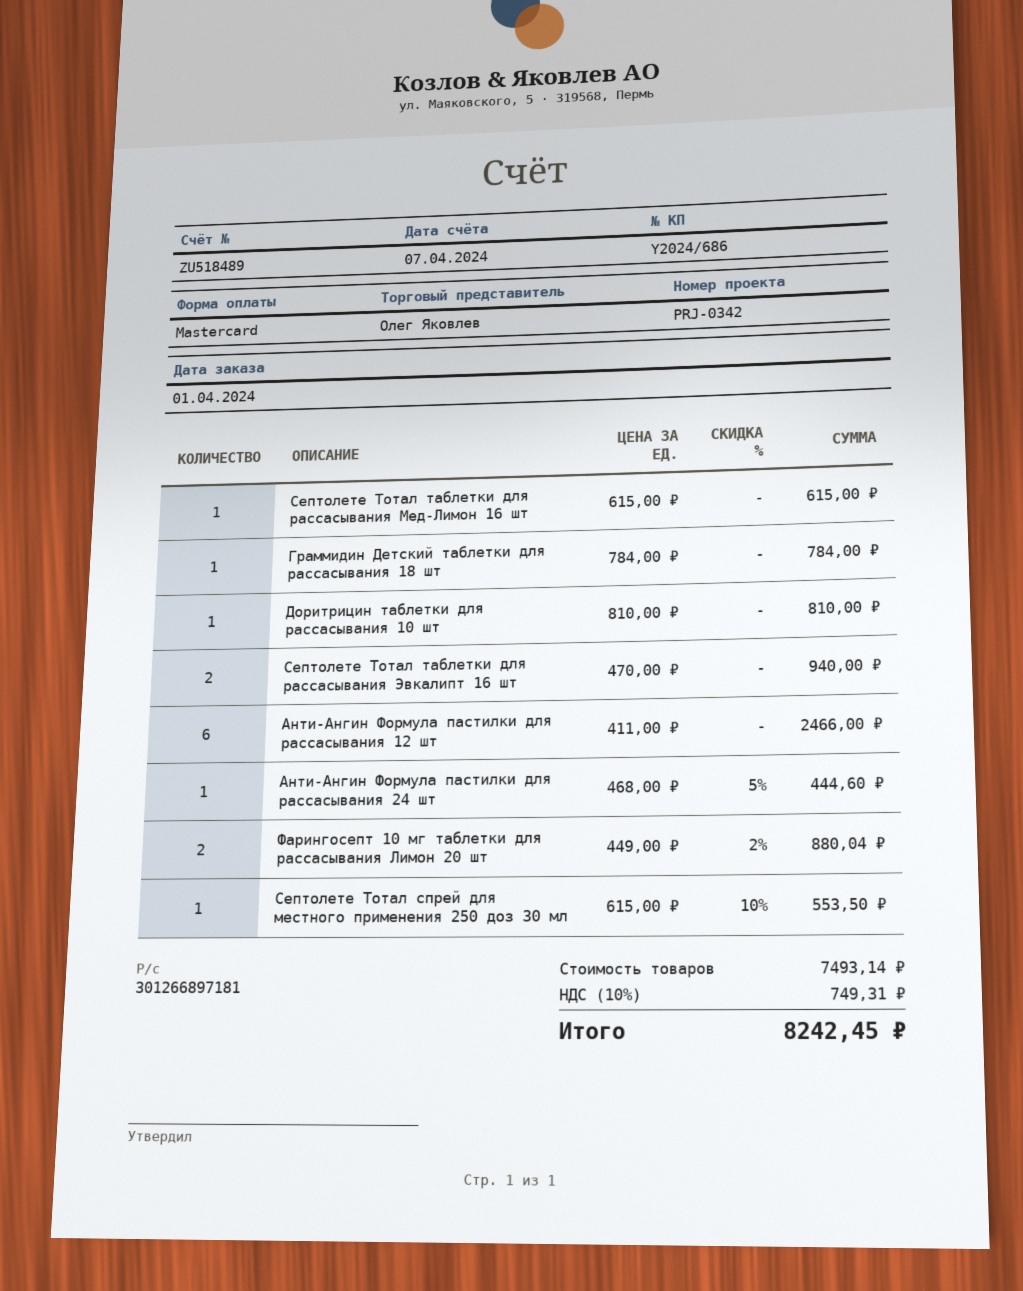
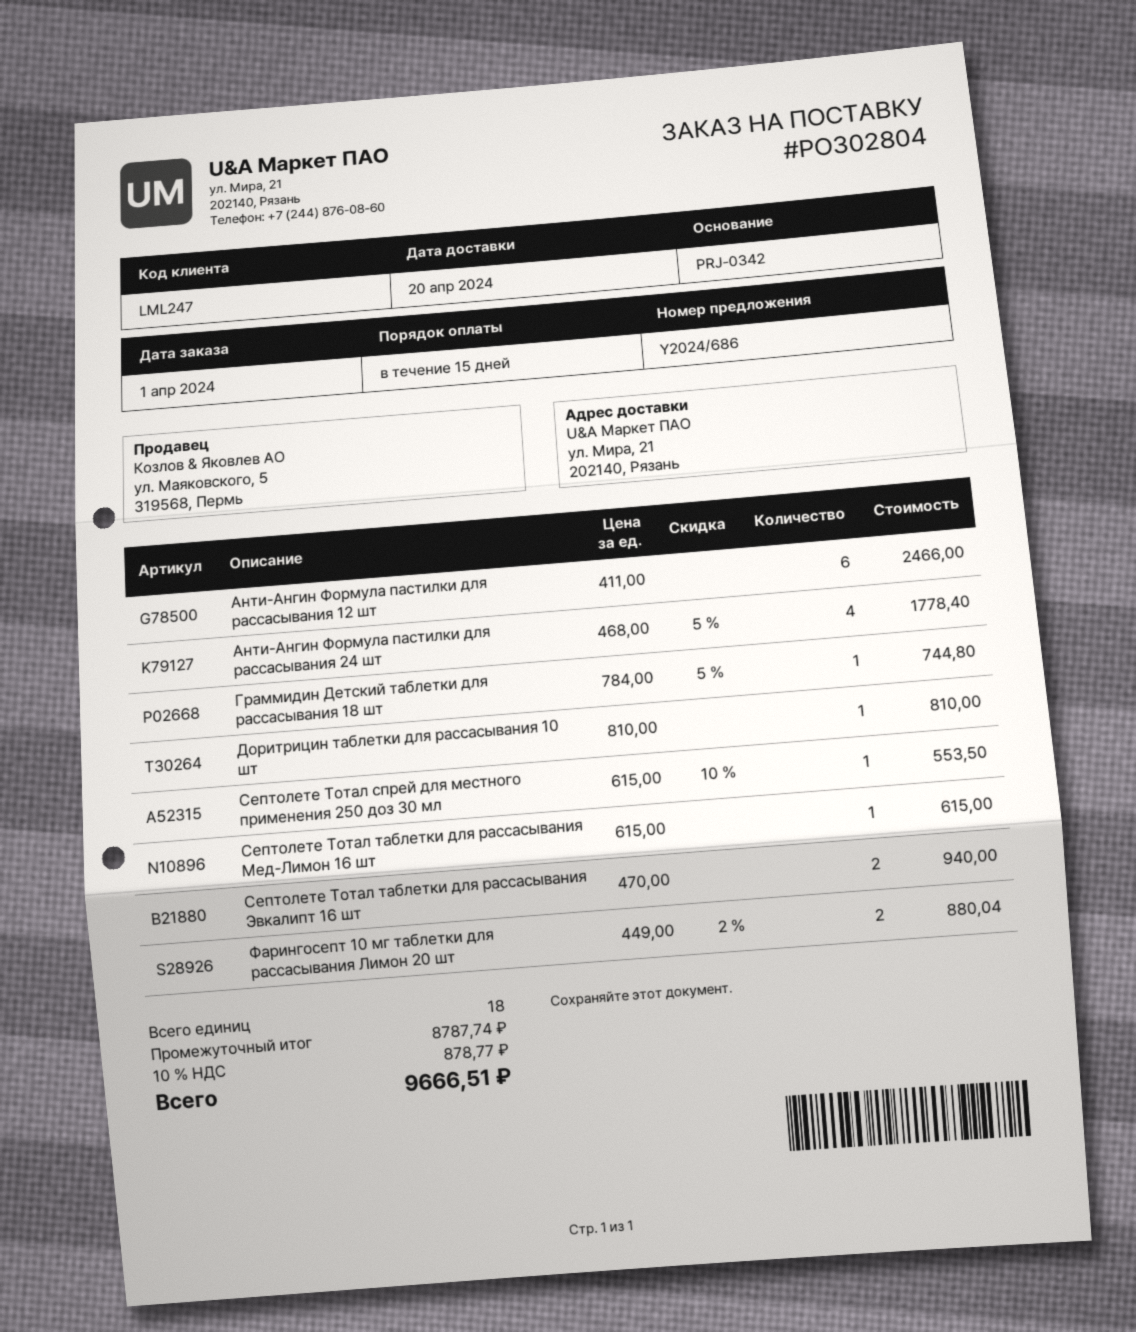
Граммидин Детский таблетки для рассасывания 18 шт: 1 x 784.00 = 784.00 -> 1 x 784.00 - 5% = 744.80
Анти-Ангин Формула пастилки для рассасывания 24 шт: 1 x 468.00 - 5% = 444.60 -> 4 x 468.00 - 5% = 1778.40
subtotal: 7493.14 -> 8787.74
tax: 10% = 749.31 -> 10% = 878.77
total: 8242.45 -> 9666.51

